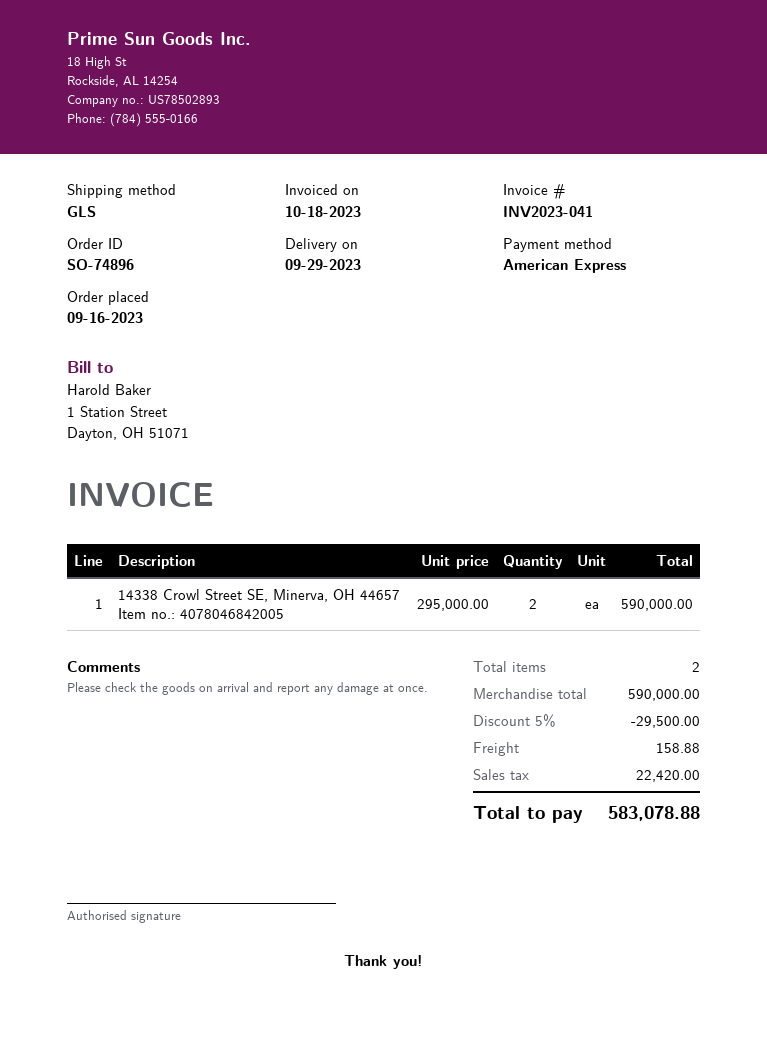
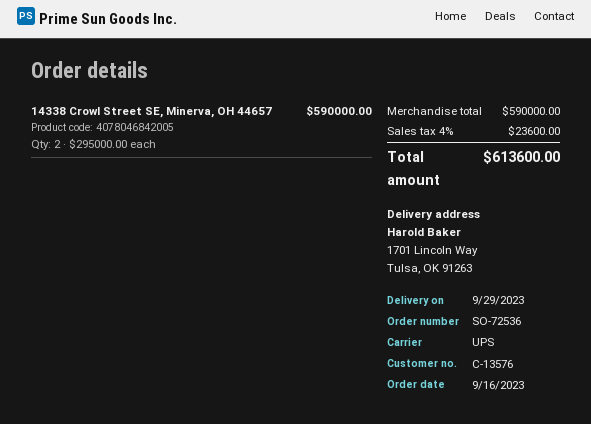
order number: SO-74896 -> SO-72536
shipping method: GLS -> UPS
discount: 5% = 29500.00 -> none
shipping: 158.88 -> none
tax: 22420.00 -> 23600.00
total: 583078.88 -> 613600.00

